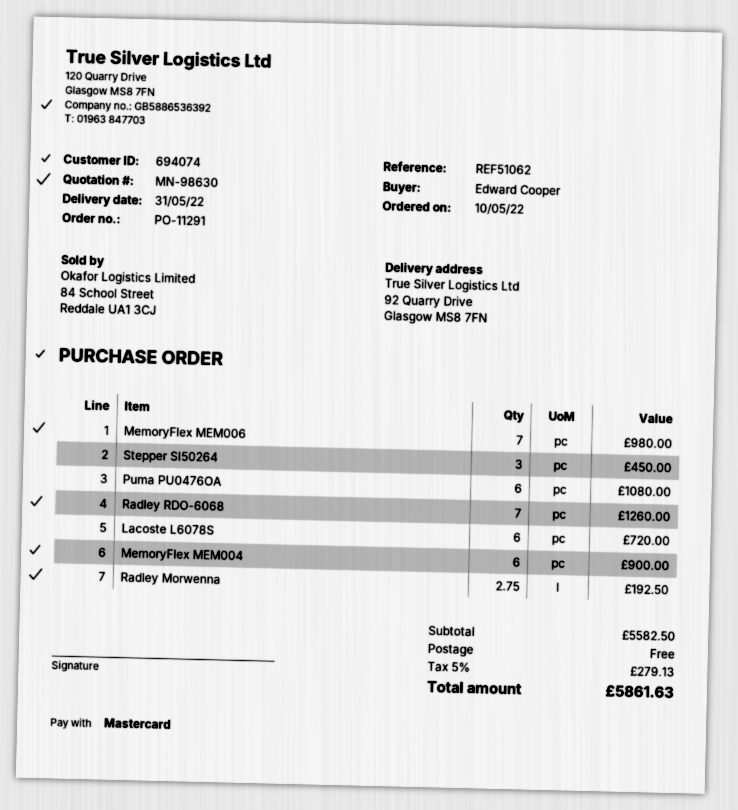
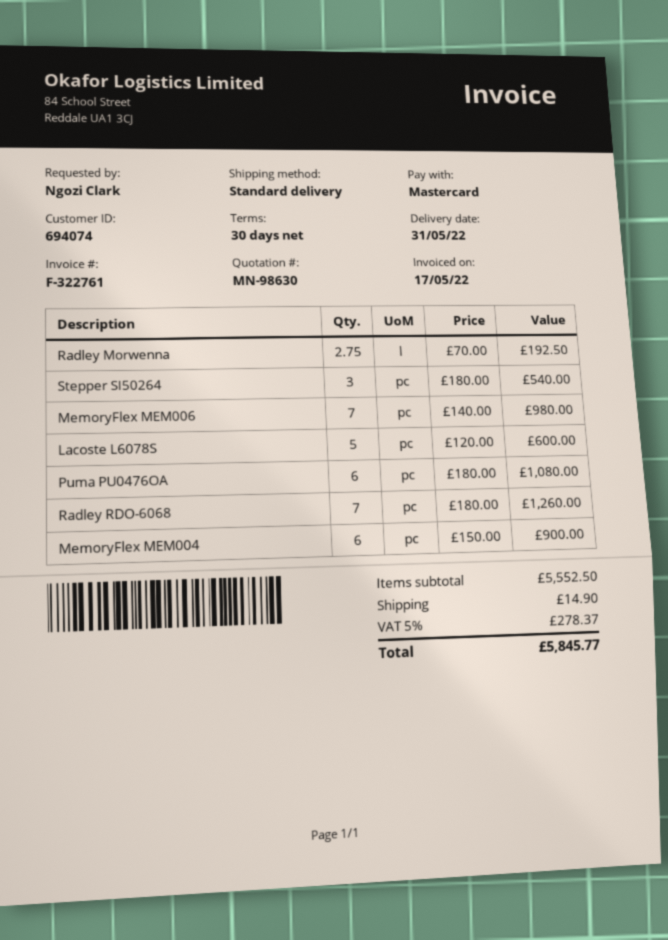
ordered by: Edward Cooper -> Ngozi Clark
Stepper SI50264: 3 for 450.00 -> 3 for 540.00
Lacoste L6078S: 6 for 720.00 -> 5 for 600.00
subtotal: 5582.50 -> 5552.50
shipping: 0.00 -> 14.90
tax: 5% = 279.13 -> 5% = 278.37
total: 5861.63 -> 5845.77

